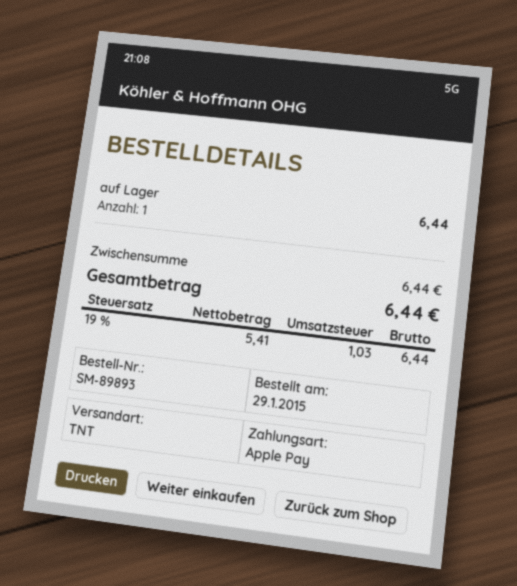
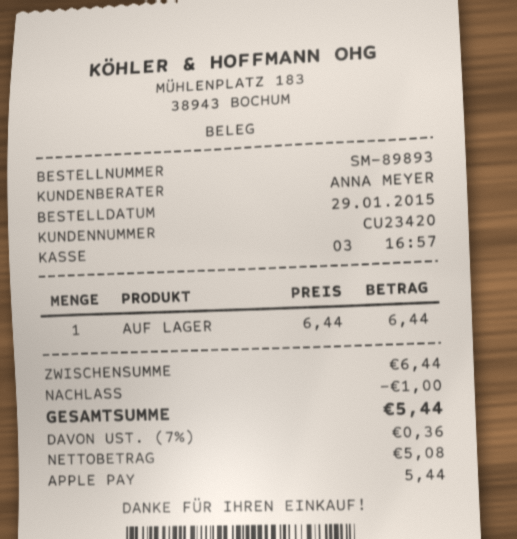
discount: none -> 1.00
net: 5.41 -> 5.08
tax: 19% = 1.03 -> 7% = 0.36
total: 6.44 -> 5.44

